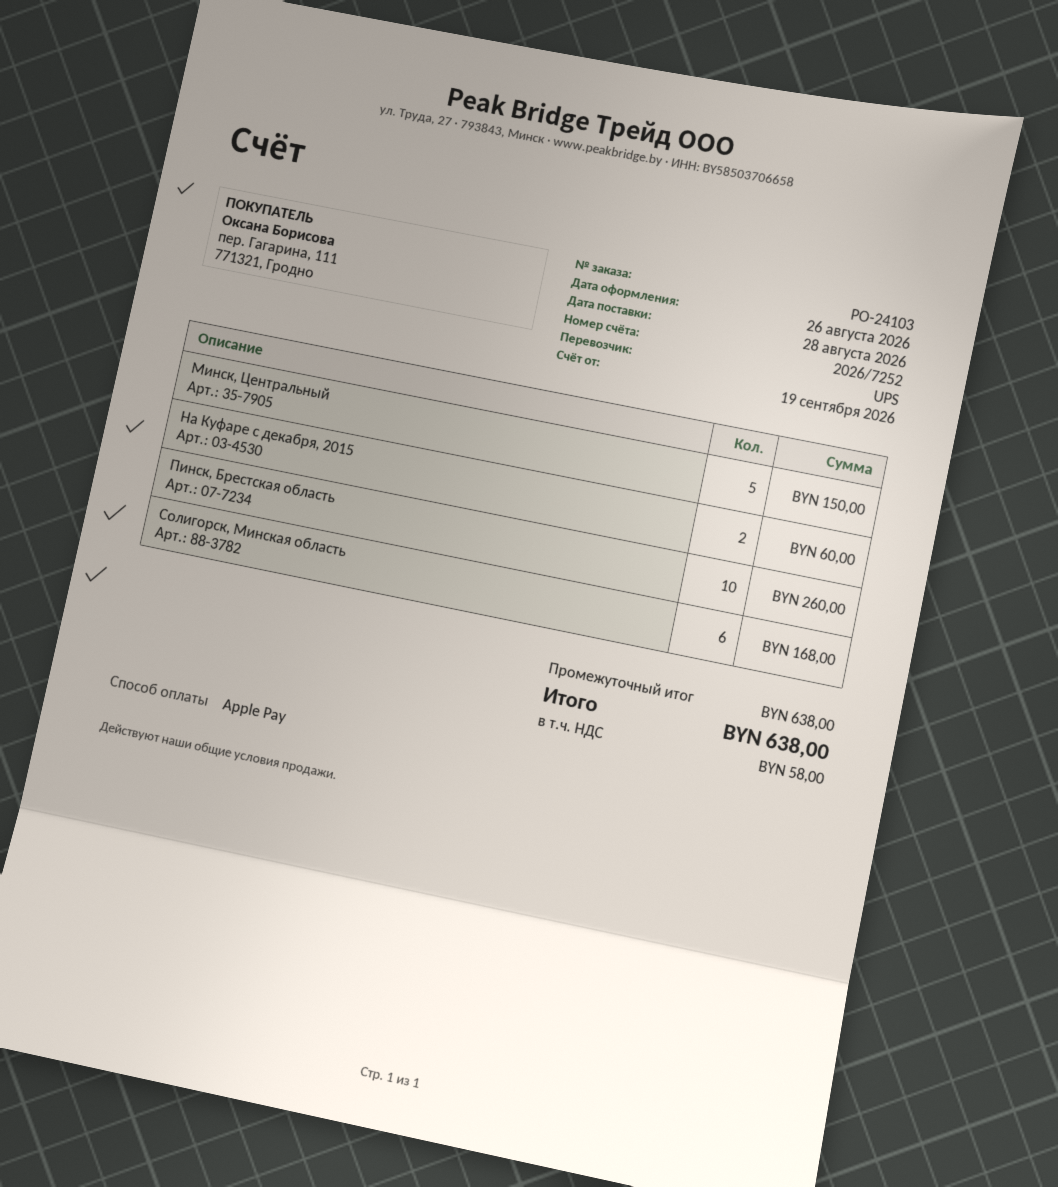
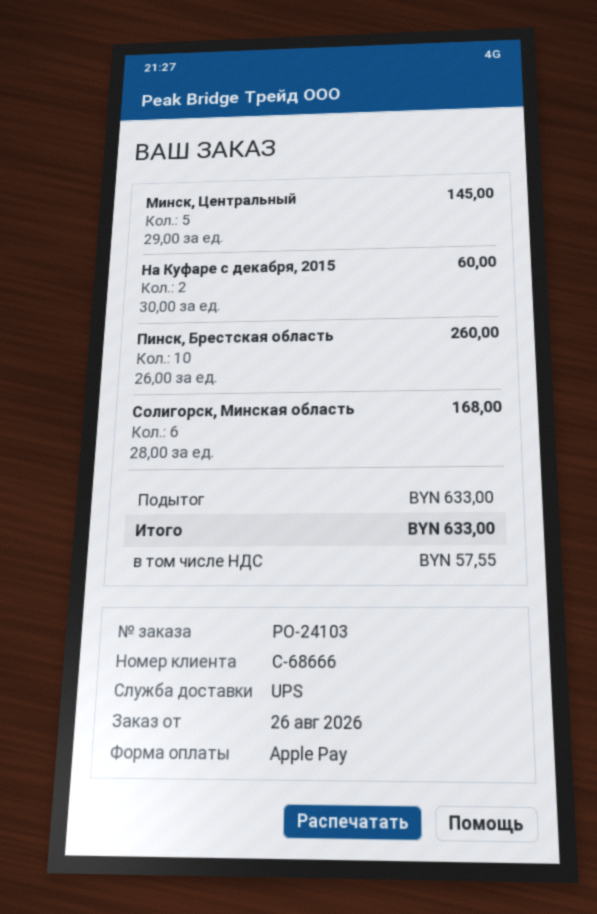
Минск, Центральный: 5 for 150.00 -> 5 for 145.00
subtotal: 638.00 -> 633.00
tax: 58.00 -> 57.55
total: 638.00 -> 633.00

